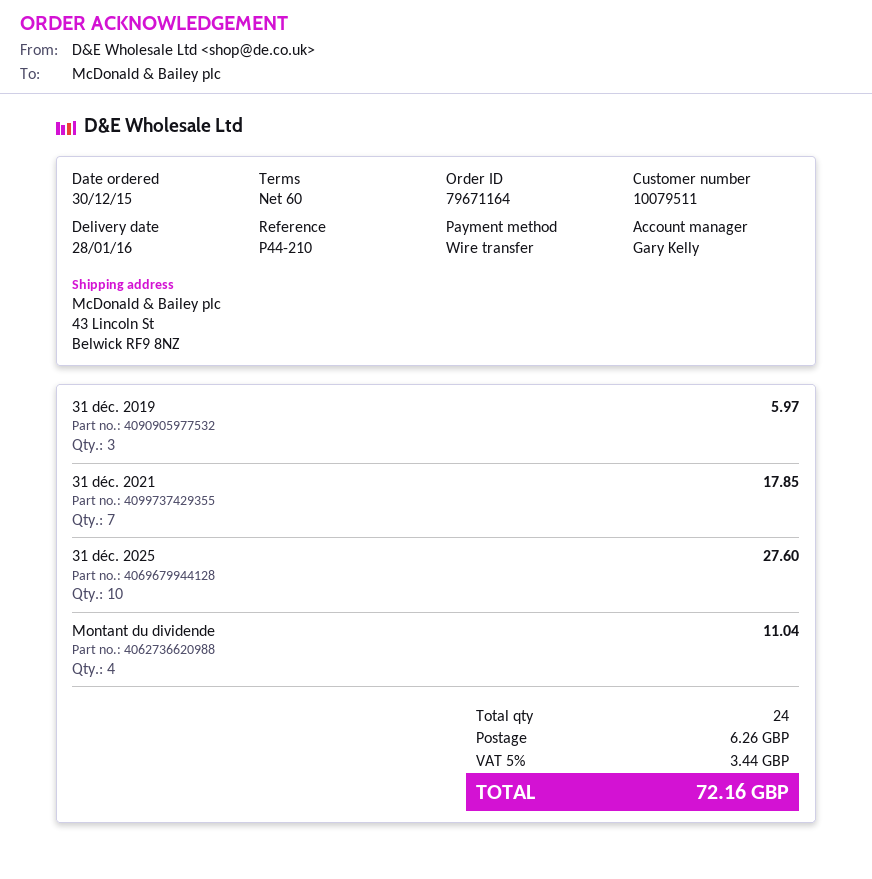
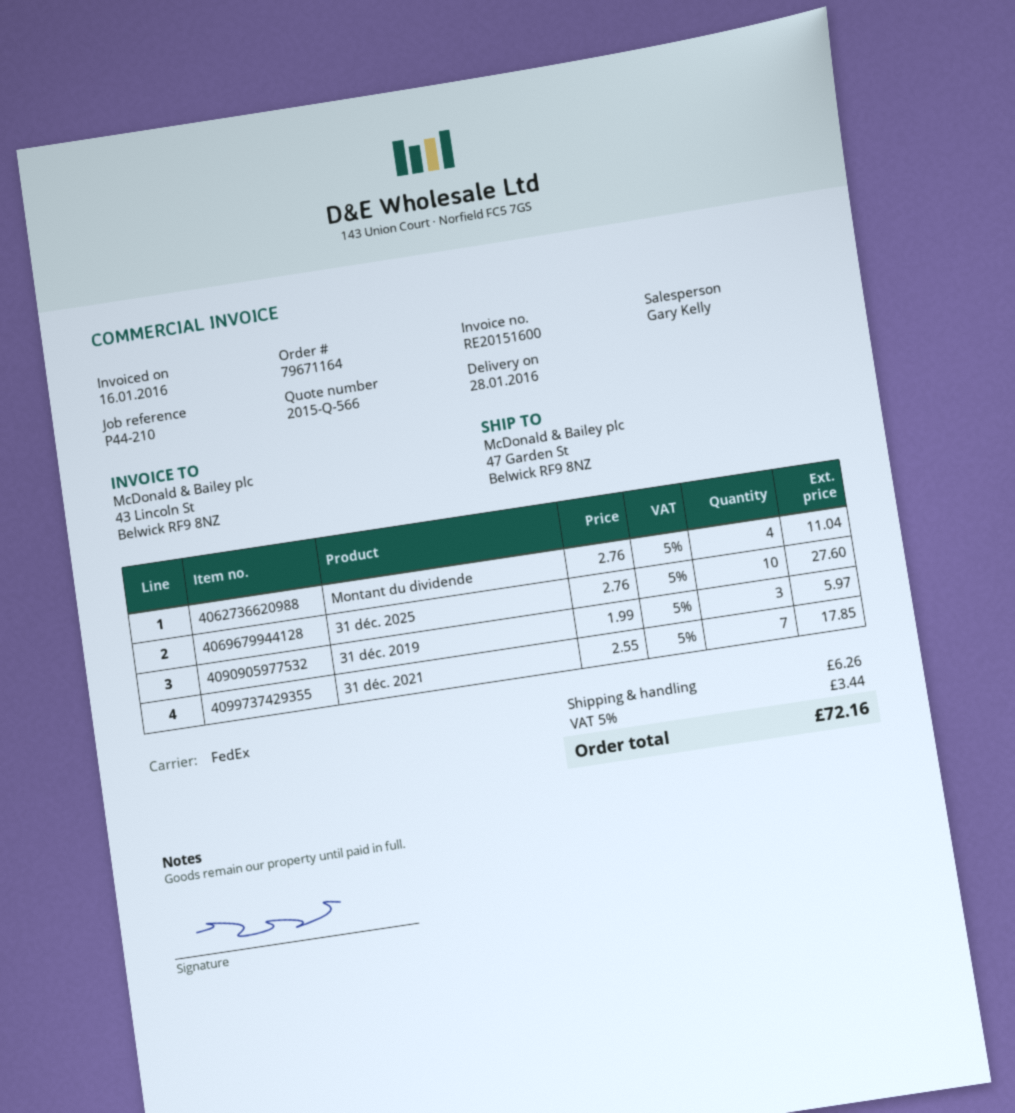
ship to: 43 Lincoln St, Belwick RF9 8NZ -> 47 Garden St, Belwick RF9 8NZ

